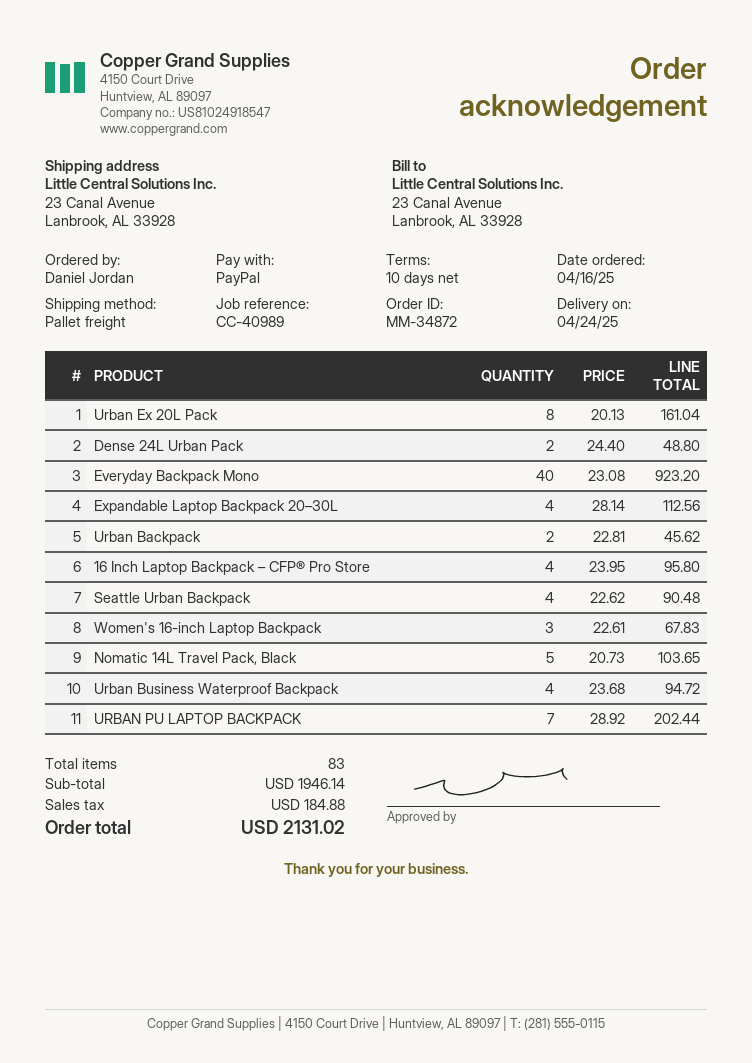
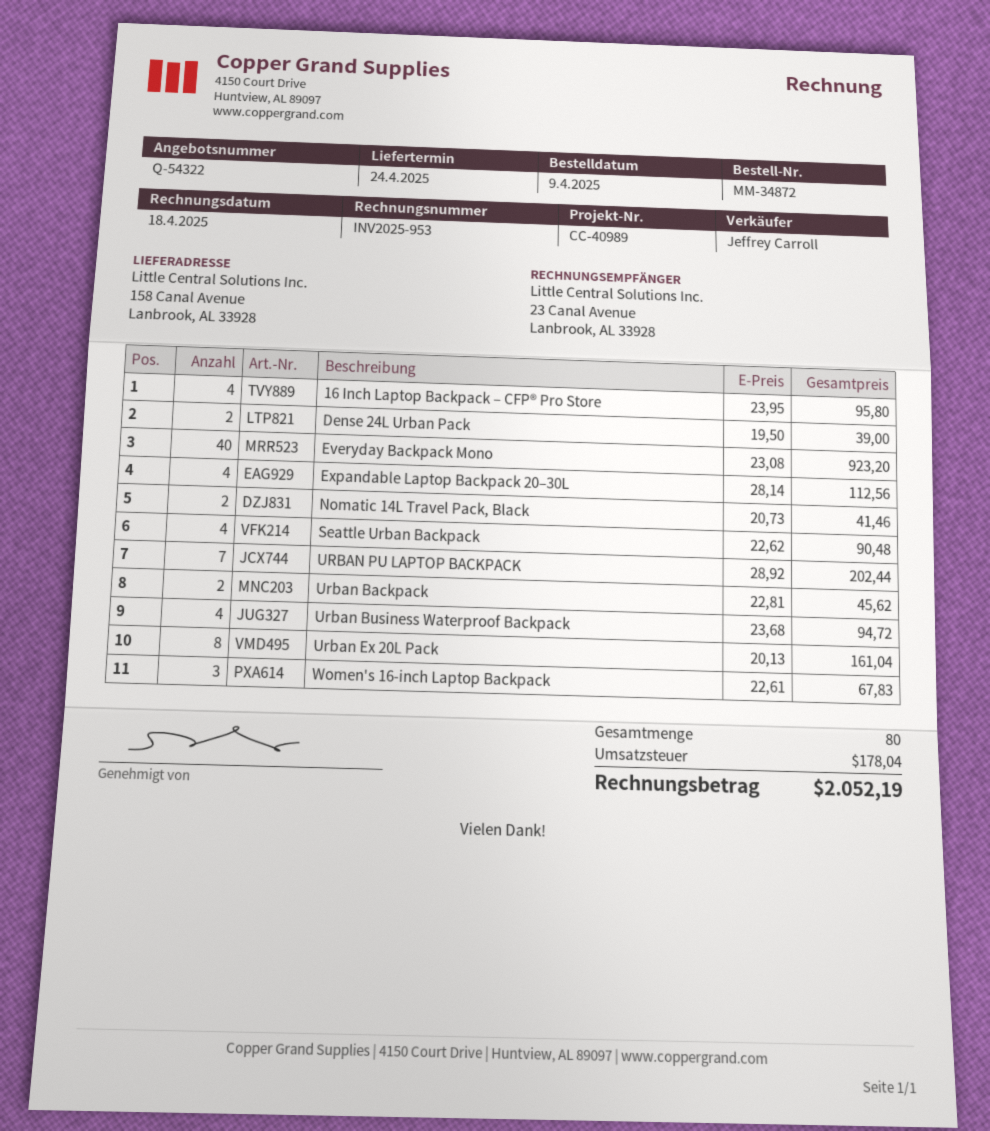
order date: 2025-04-16 -> 2025-04-09
ship to: 23 Canal Avenue, Lanbrook, AL 33928 -> 158 Canal Avenue, Lanbrook, AL 33928
Dense 24L Urban Pack: 2 x 24.40 = 48.80 -> 2 x 19.50 = 39.00
Nomatic 14L Travel Pack, Black: 5 x 20.73 = 103.65 -> 2 x 20.73 = 41.46
total quantity: 83 -> 80
tax: 184.88 -> 178.04
total: 2131.02 -> 2052.19

